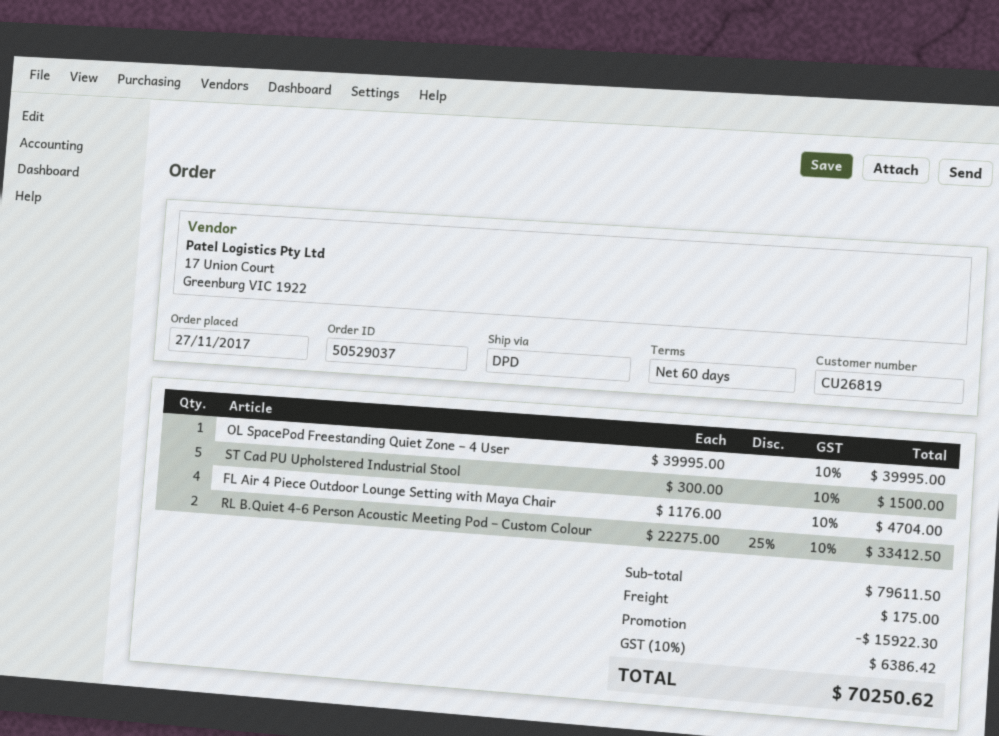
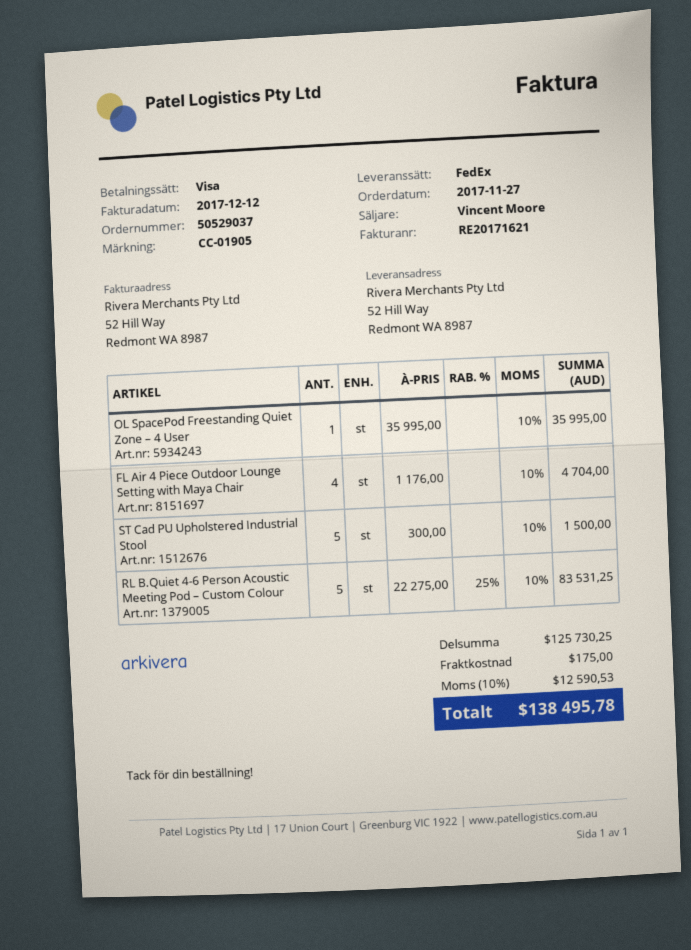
shipping method: DPD -> FedEx
OL SpacePod Freestanding Quiet Zone – 4 User: 1 x 39995.00 = 39995.00 -> 1 x 35995.00 = 35995.00
RL B.Quiet 4-6 Person Acoustic Meeting Pod – Custom Colour: 2 x 22275.00 - 25% = 33412.50 -> 5 x 22275.00 - 25% = 83531.25
subtotal: 79611.50 -> 125730.25
discount: 15922.30 -> none
tax: 10% = 6386.42 -> 10% = 12590.53
total: 70250.62 -> 138495.78

